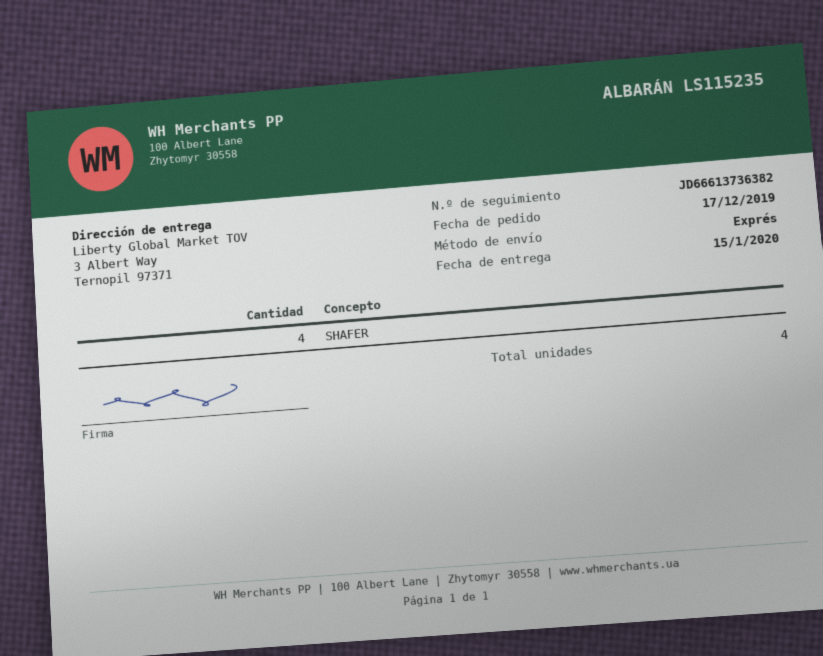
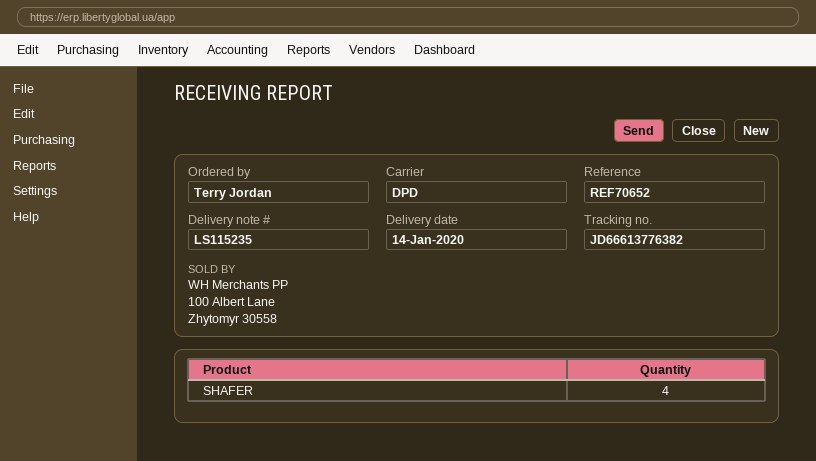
delivery date: 2020-01-15 -> 2020-01-14
shipping method: express -> DPD
tracking number: JD66613736382 -> JD66613776382

